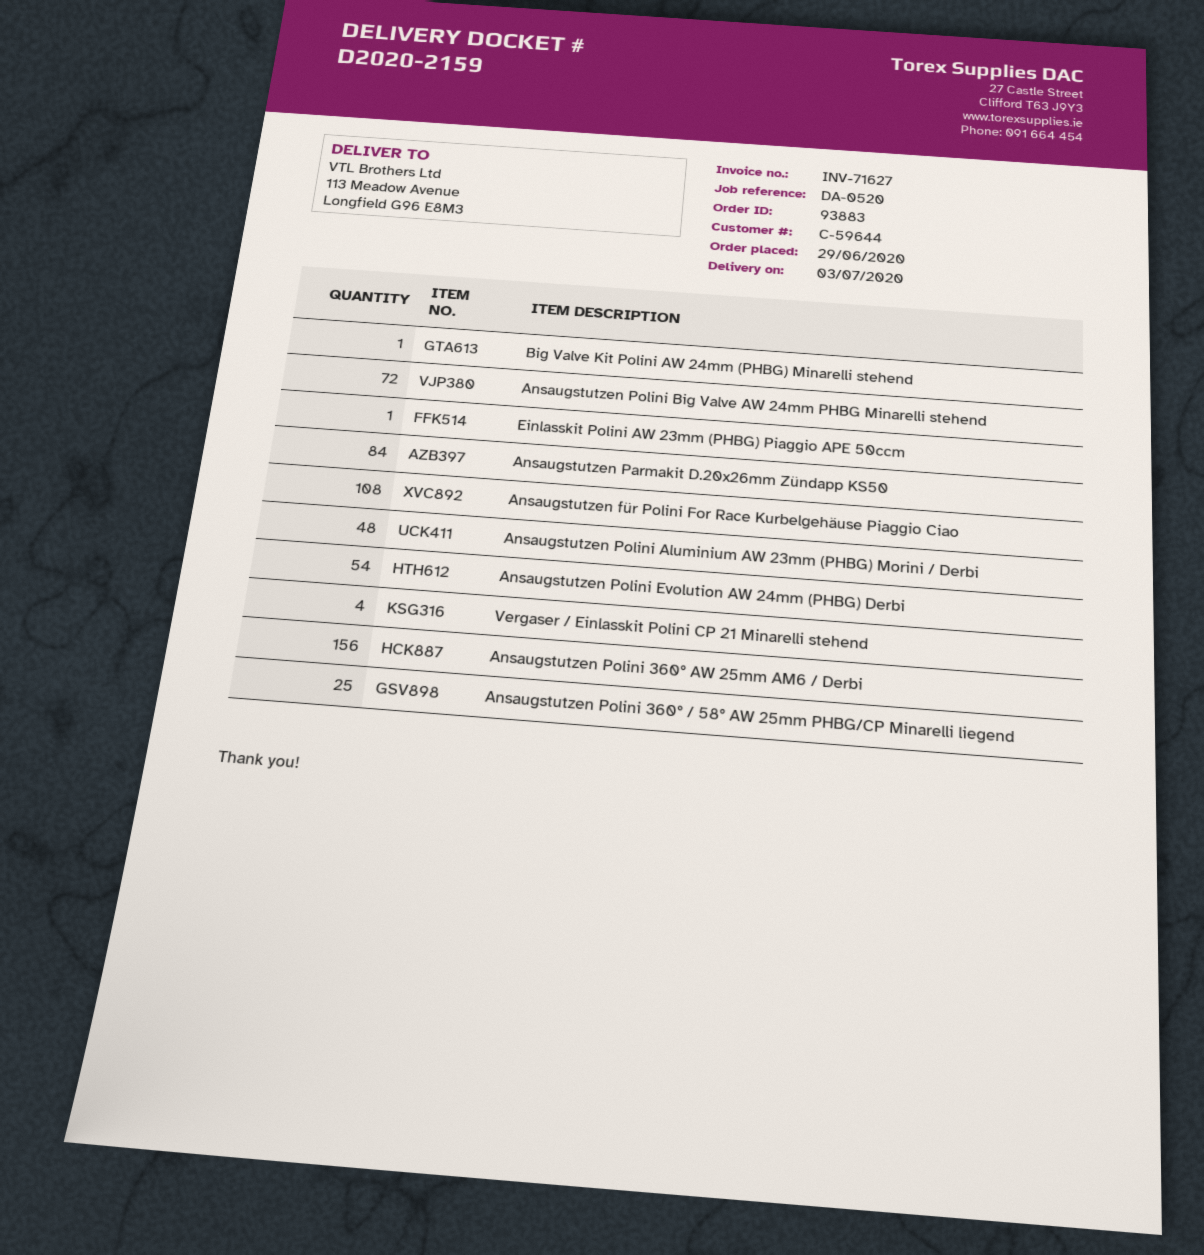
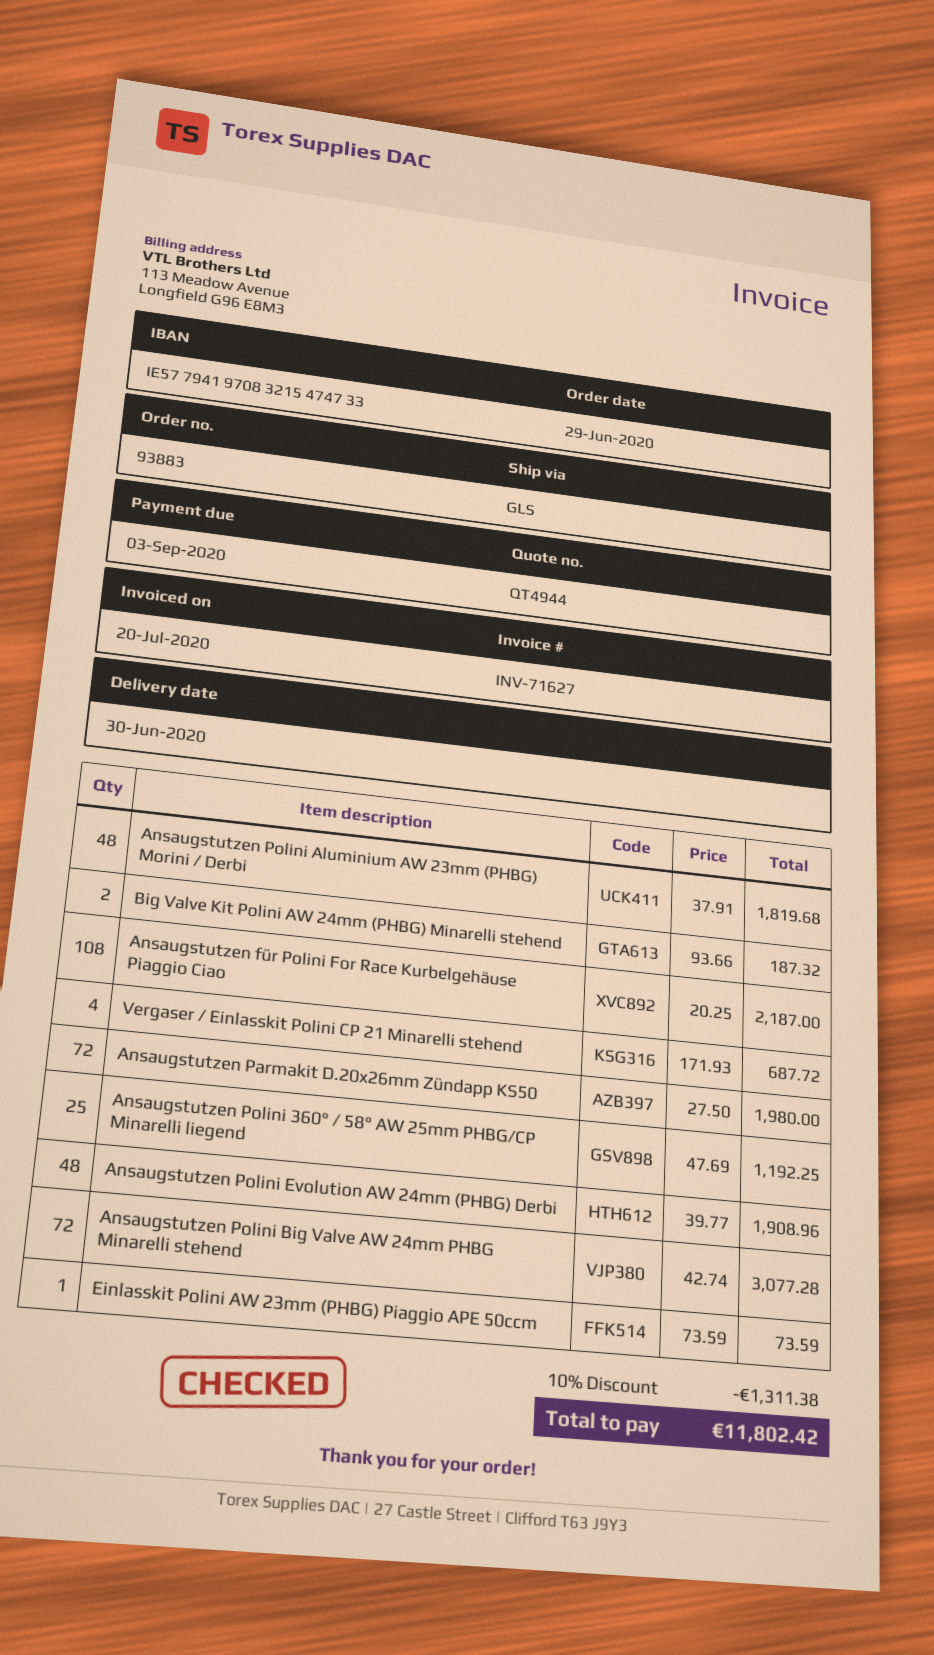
delivery date: 2020-07-03 -> 2020-06-30
Big Valve Kit Polini AW 24mm (PHBG) Minarelli stehend: 1 -> 2
Ansaugstutzen Parmakit D.20x26mm Zündapp KS50: 84 -> 72
Ansaugstutzen Polini Evolution AW 24mm (PHBG) Derbi: 54 -> 48
Ansaugstutzen Polini 360° AW 25mm AM6 / Derbi: 156 -> none

